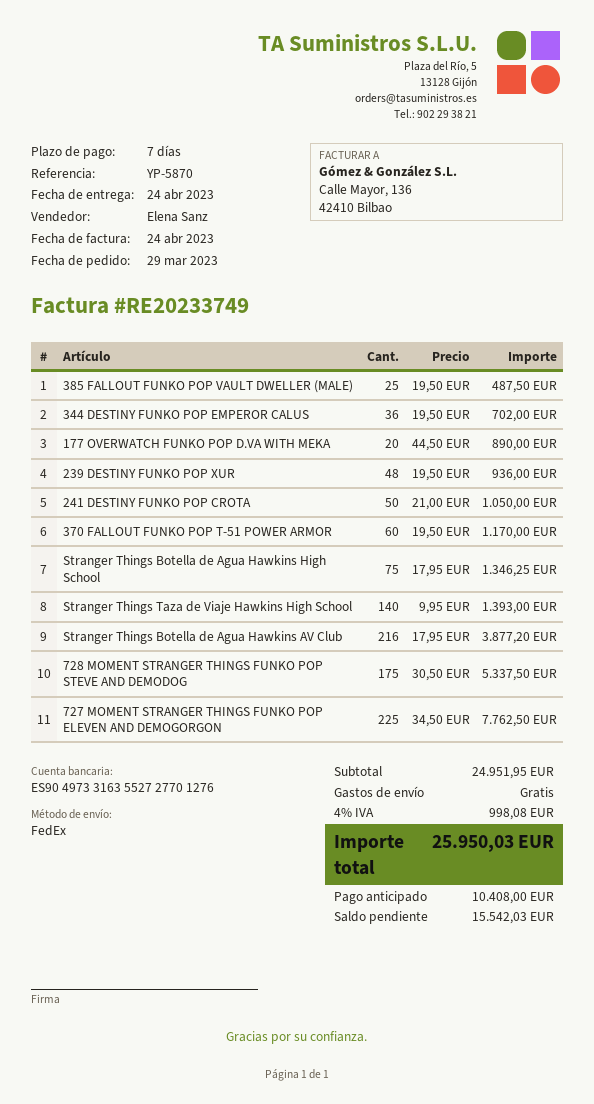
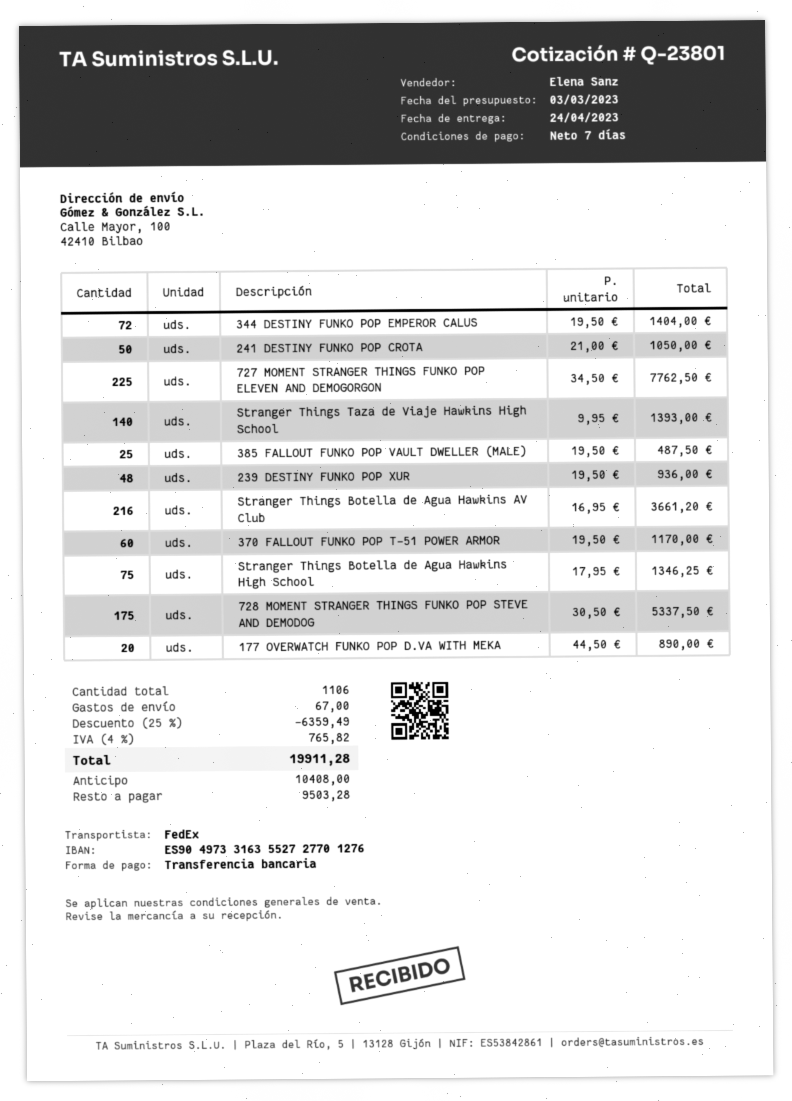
344 DESTINY FUNKO POP EMPEROR CALUS: 36 x 19.50 = 702.00 -> 72 x 19.50 = 1404.00
Stranger Things Botella de Agua Hawkins AV Club: 216 x 17.95 = 3877.20 -> 216 x 16.95 = 3661.20
discount: none -> 25% = 6359.49
shipping: 0.00 -> 67.00
tax: 4% = 998.08 -> 4% = 765.82
total: 25950.03 -> 19911.28
balance: 15542.03 -> 9503.28

